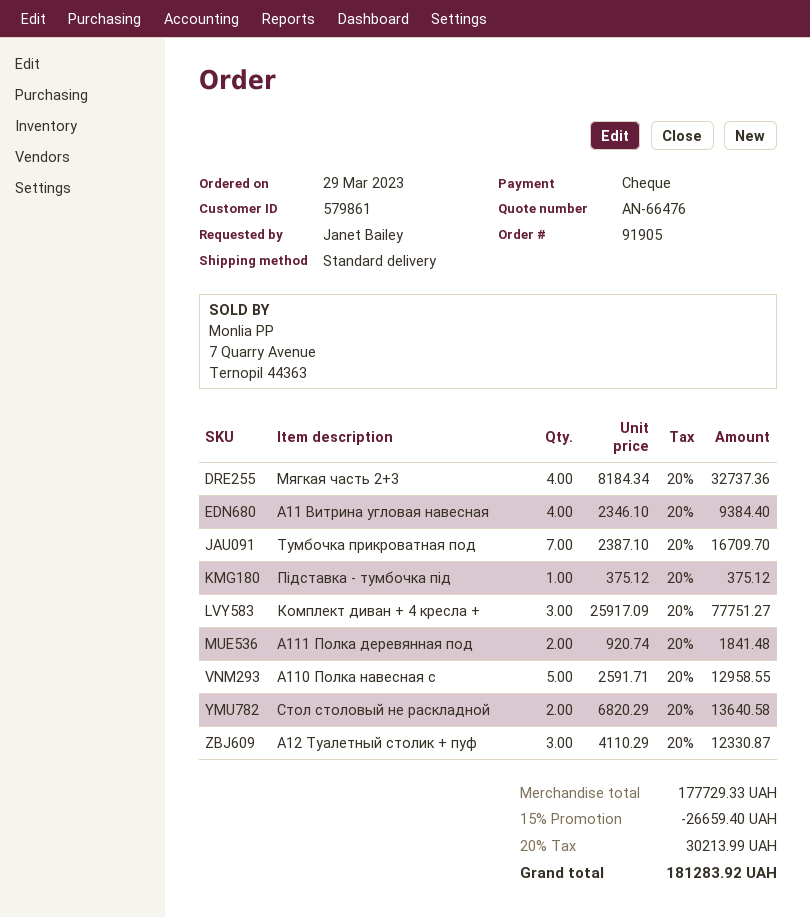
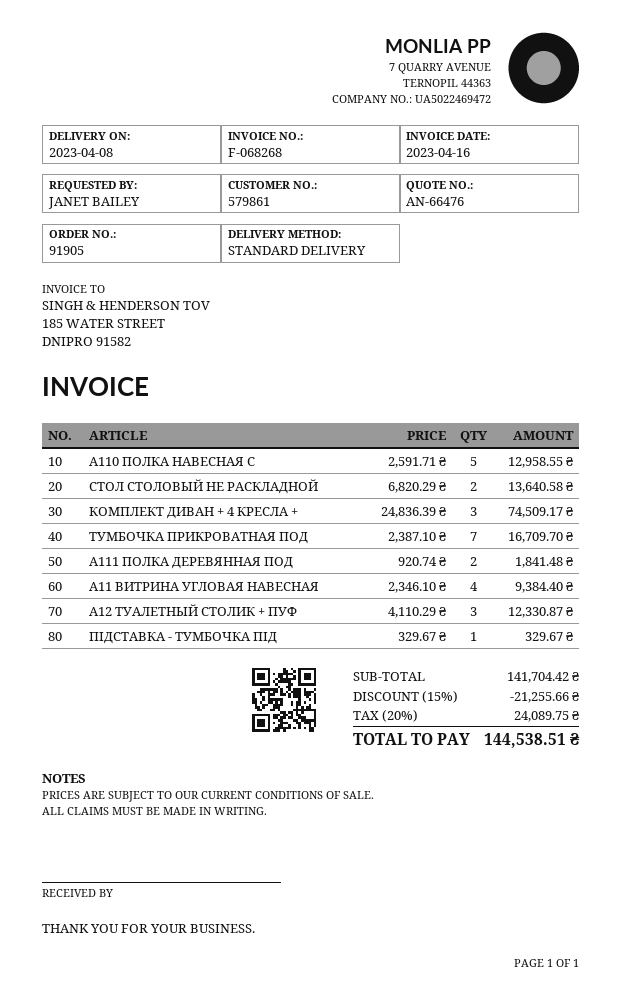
Мягкая часть 2+3: 4 x 8184.34 = 32737.36 -> none
Підставка - тумбочка під: 1 x 375.12 = 375.12 -> 1 x 329.67 = 329.67
Комплект диван + 4 кресла +: 3 x 25917.09 = 77751.27 -> 3 x 24836.39 = 74509.17
subtotal: 177729.33 -> 141704.42
discount: 15% = 26659.40 -> 15% = 21255.66
tax: 20% = 30213.99 -> 20% = 24089.75
total: 181283.92 -> 144538.51

